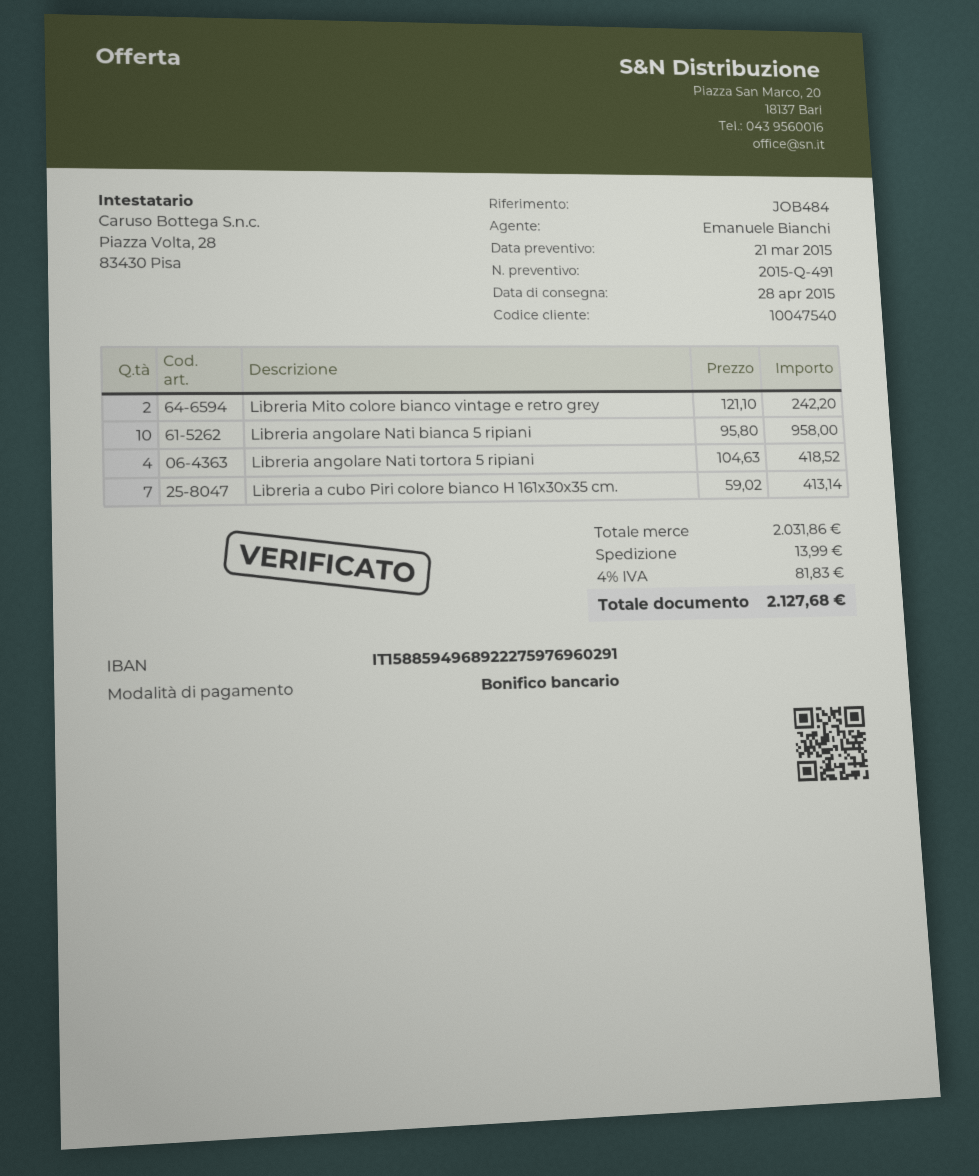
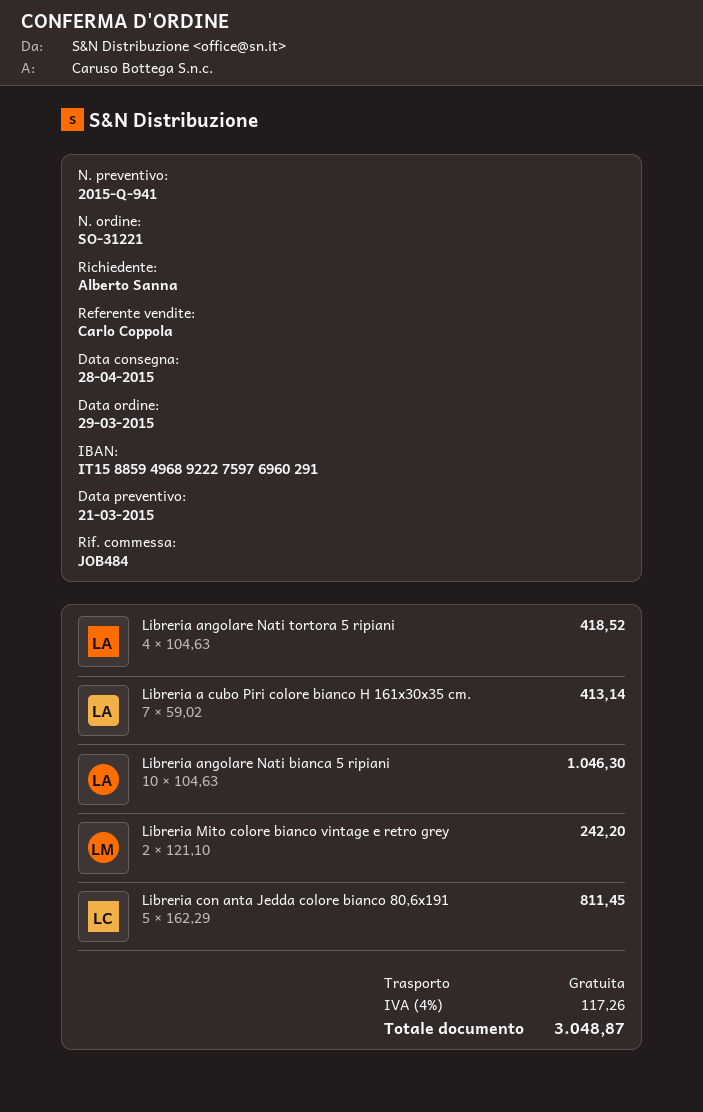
quote number: 2015-Q-491 -> 2015-Q-941
sales rep: Emanuele Bianchi -> Carlo Coppola
Libreria angolare Nati bianca 5 ripiani: 10 x 95.80 = 958.00 -> 10 x 104.63 = 1046.30
Libreria con anta Jedda colore bianco 80,6x191: none -> 5 x 162.29 = 811.45
shipping: 13.99 -> 0.00
tax: 4% = 81.83 -> 4% = 117.26
total: 2127.68 -> 3048.87

